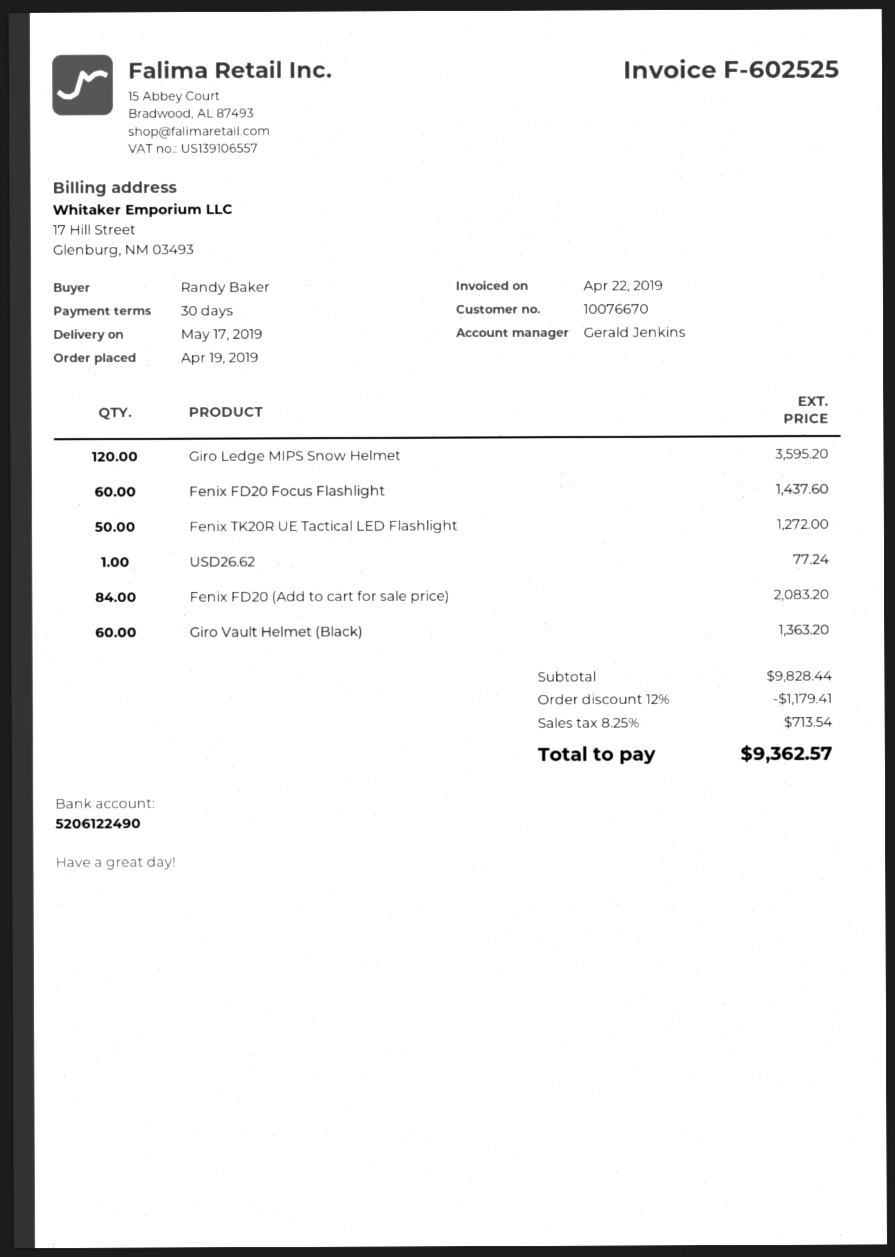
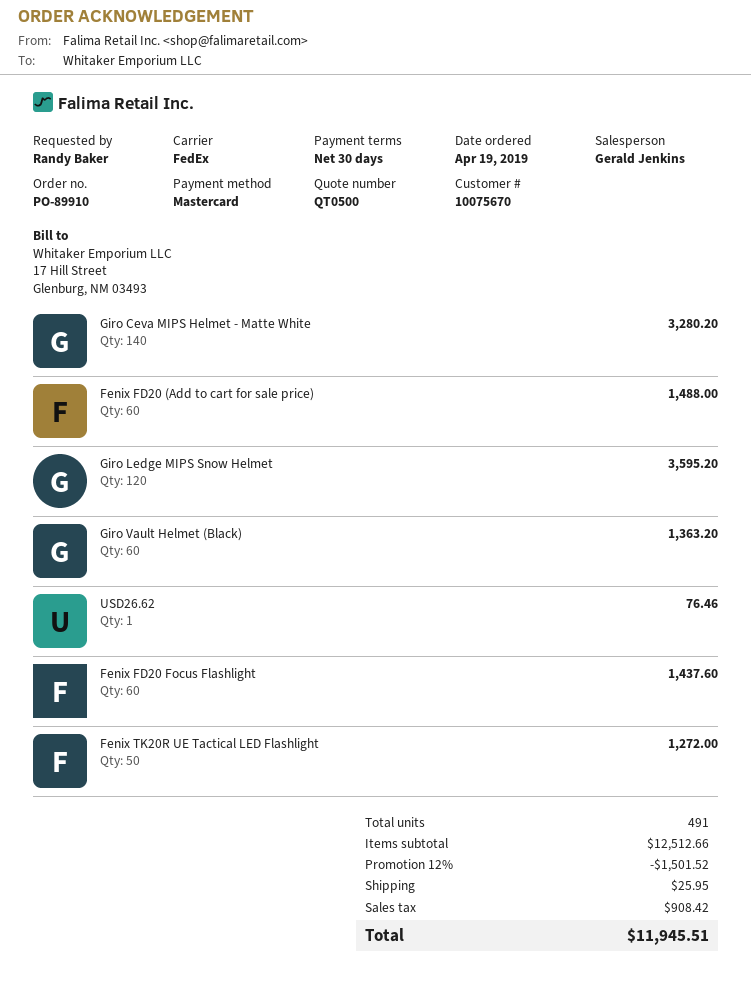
customer number: 10076670 -> 10075670
USD26.62: 1 for 77.24 -> 1 for 76.46
Fenix FD20 (Add to cart for sale price): 84 for 2083.20 -> 60 for 1488.00
Giro Ceva MIPS Helmet - Matte White: none -> 140 for 3280.20
subtotal: 9828.44 -> 12512.66
discount: 12% = 1179.41 -> 12% = 1501.52
shipping: none -> 25.95
tax: 713.54 -> 908.42
total: 9362.57 -> 11945.51

